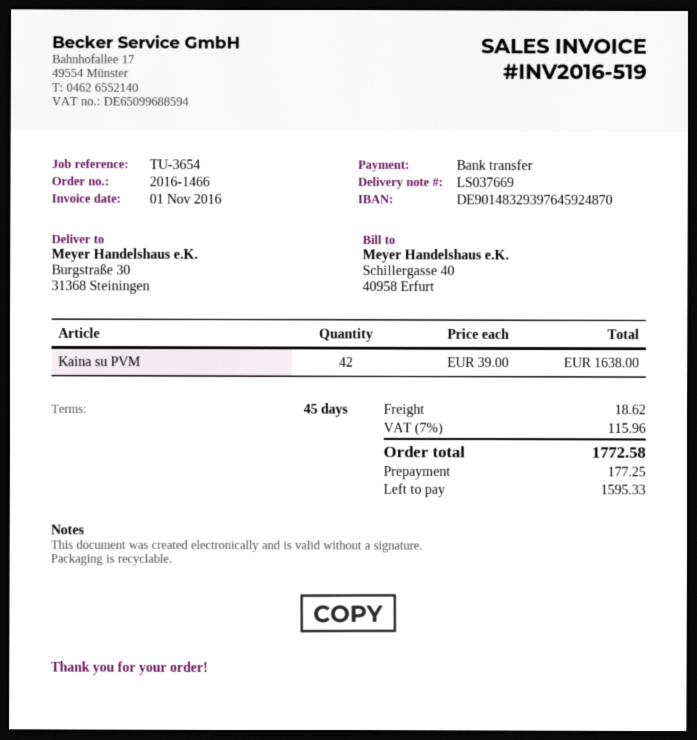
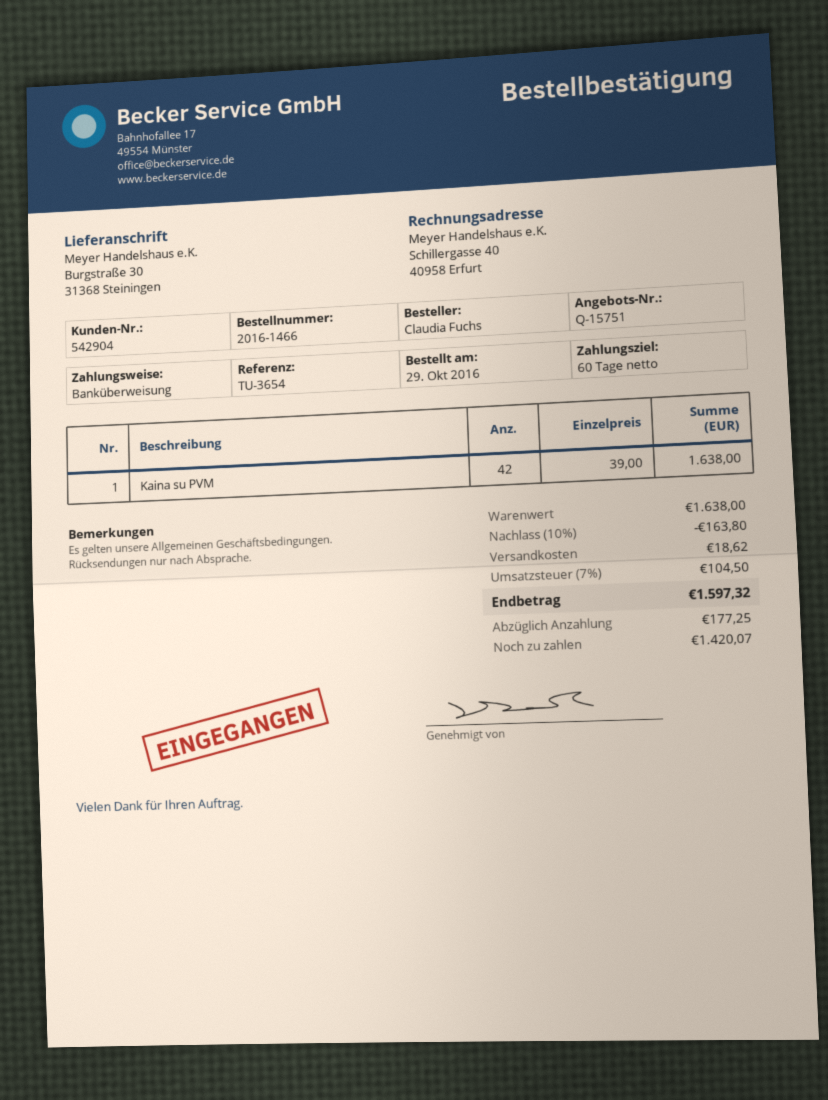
payment terms: 45 days -> 60 days
discount: none -> 10% = 163.80
tax: 7% = 115.96 -> 7% = 104.50
total: 1772.58 -> 1597.32
balance: 1595.33 -> 1420.07

